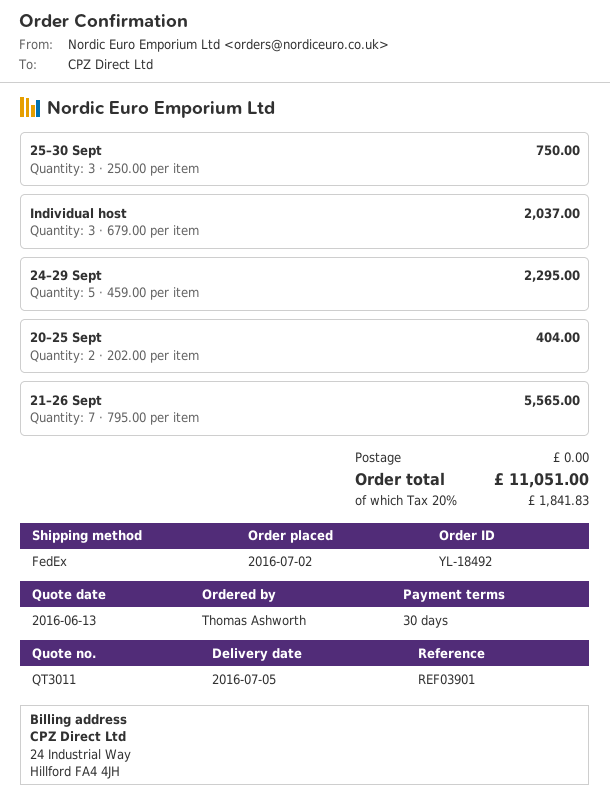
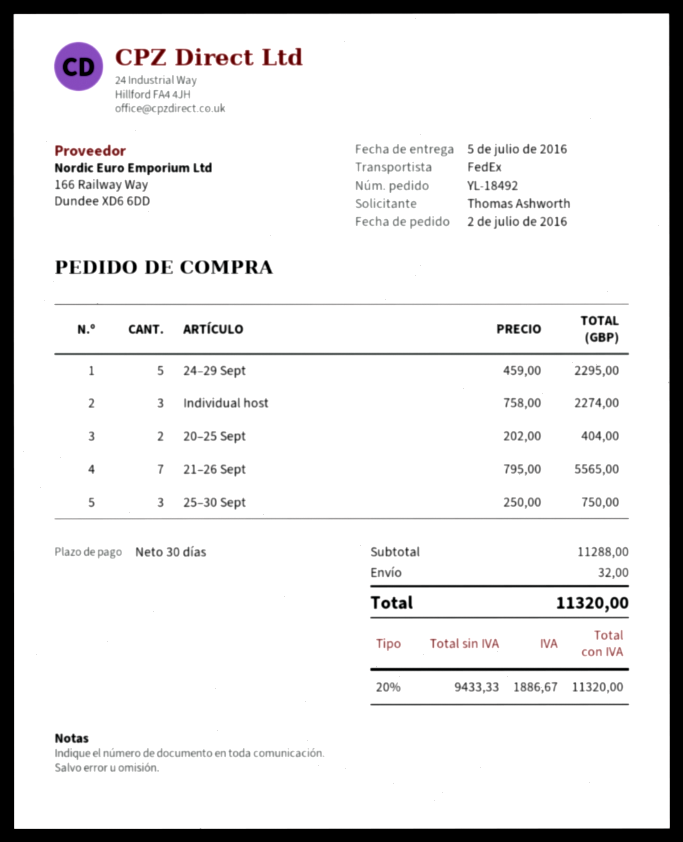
Individual host: 3 x 679.00 = 2037.00 -> 3 x 758.00 = 2274.00
shipping: 0.00 -> 32.00
tax: 20% = 1841.83 -> 20% = 1886.67
total: 11051.00 -> 11320.00

